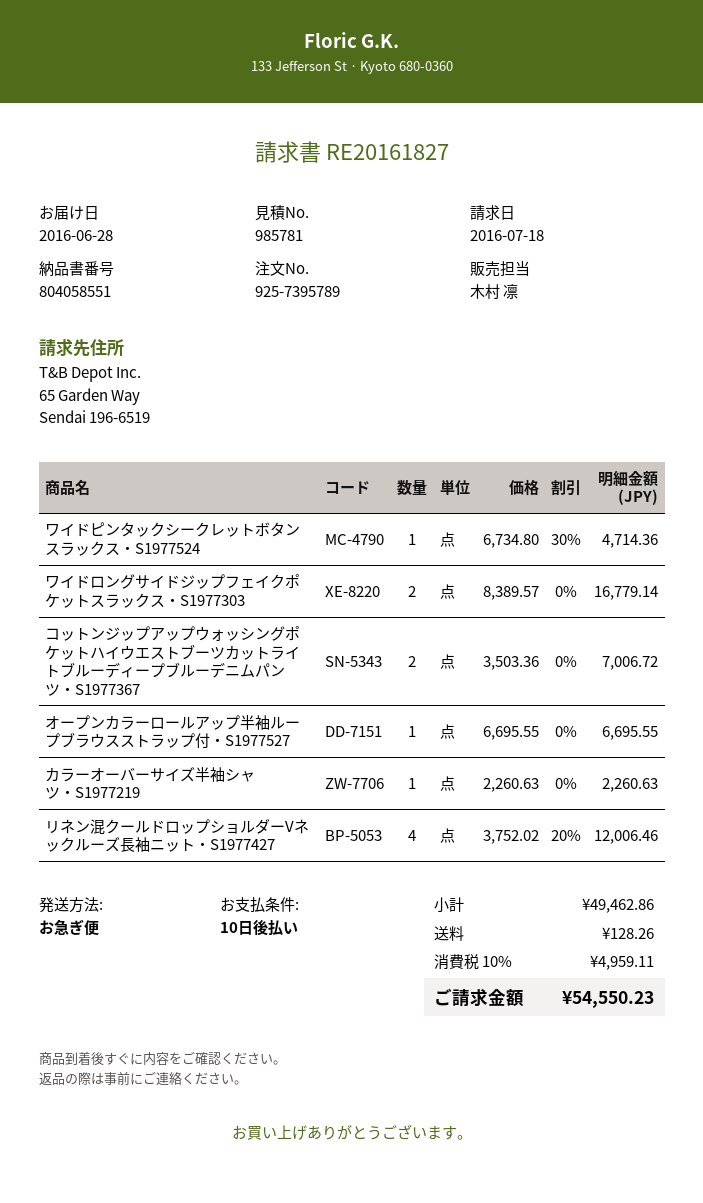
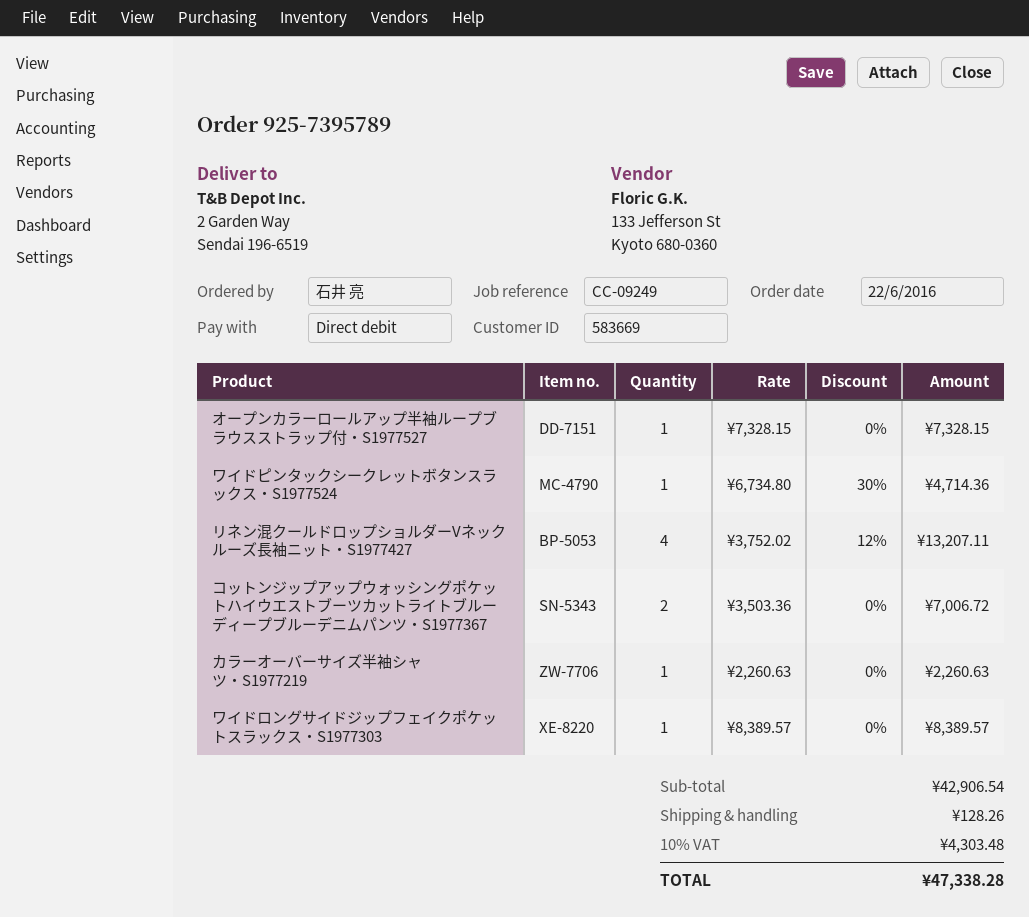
ワイドロングサイドジップフェイクポケットスラックス・S1977303: 2 x 8389.57 = 16779.14 -> 1 x 8389.57 = 8389.57
オープンカラーロールアップ半袖ループブラウスストラップ付・S1977527: 1 x 6695.55 = 6695.55 -> 1 x 7328.15 = 7328.15
リネン混クールドロップショルダーVネックルーズ長袖ニット・S1977427: 4 x 3752.02 - 20% = 12006.46 -> 4 x 3752.02 - 12% = 13207.11
subtotal: 49462.86 -> 42906.54
tax: 10% = 4959.11 -> 10% = 4303.48
total: 54550.23 -> 47338.28

